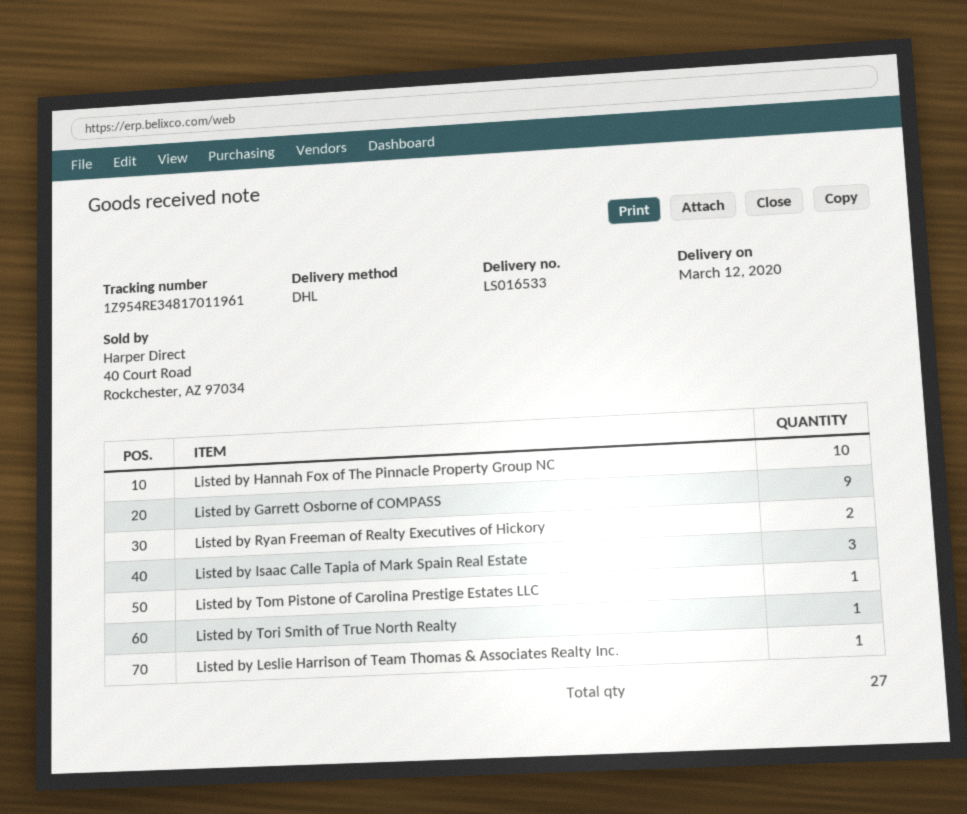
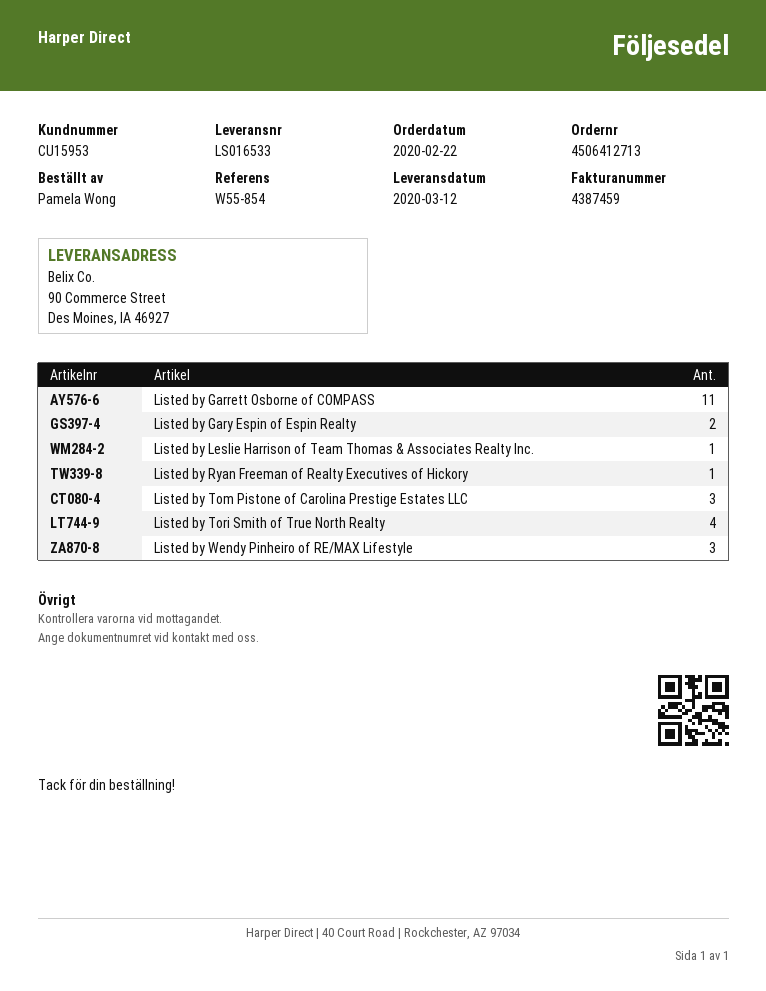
Listed by Hannah Fox of The Pinnacle Property Group NC: 10 -> none
Listed by Garrett Osborne of COMPASS: 9 -> 11
Listed by Ryan Freeman of Realty Executives of Hickory: 2 -> 1
Listed by Isaac Calle Tapia of Mark Spain Real Estate: 3 -> none
Listed by Tom Pistone of Carolina Prestige Estates LLC: 1 -> 3
Listed by Tori Smith of True North Realty: 1 -> 4
Listed by Gary Espin of Espin Realty: none -> 2
Listed by Wendy Pinheiro of RE/MAX Lifestyle: none -> 3

